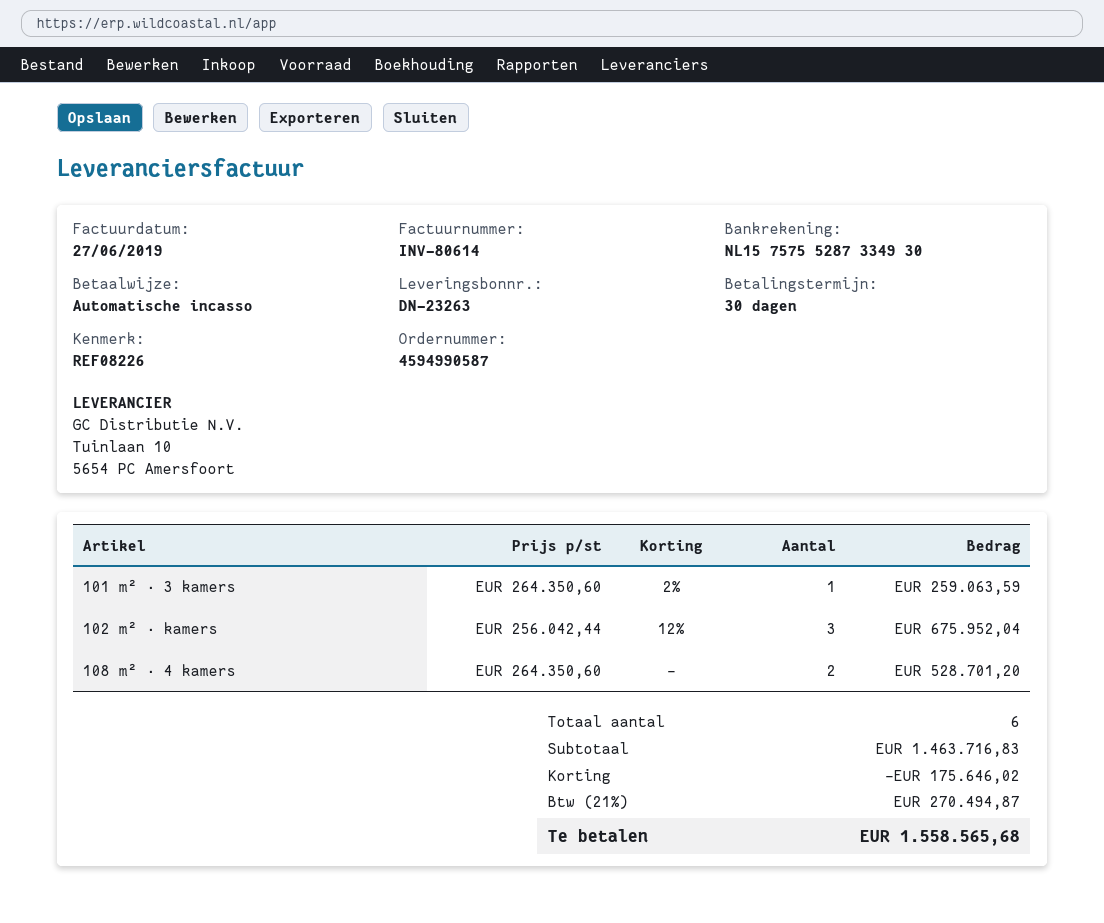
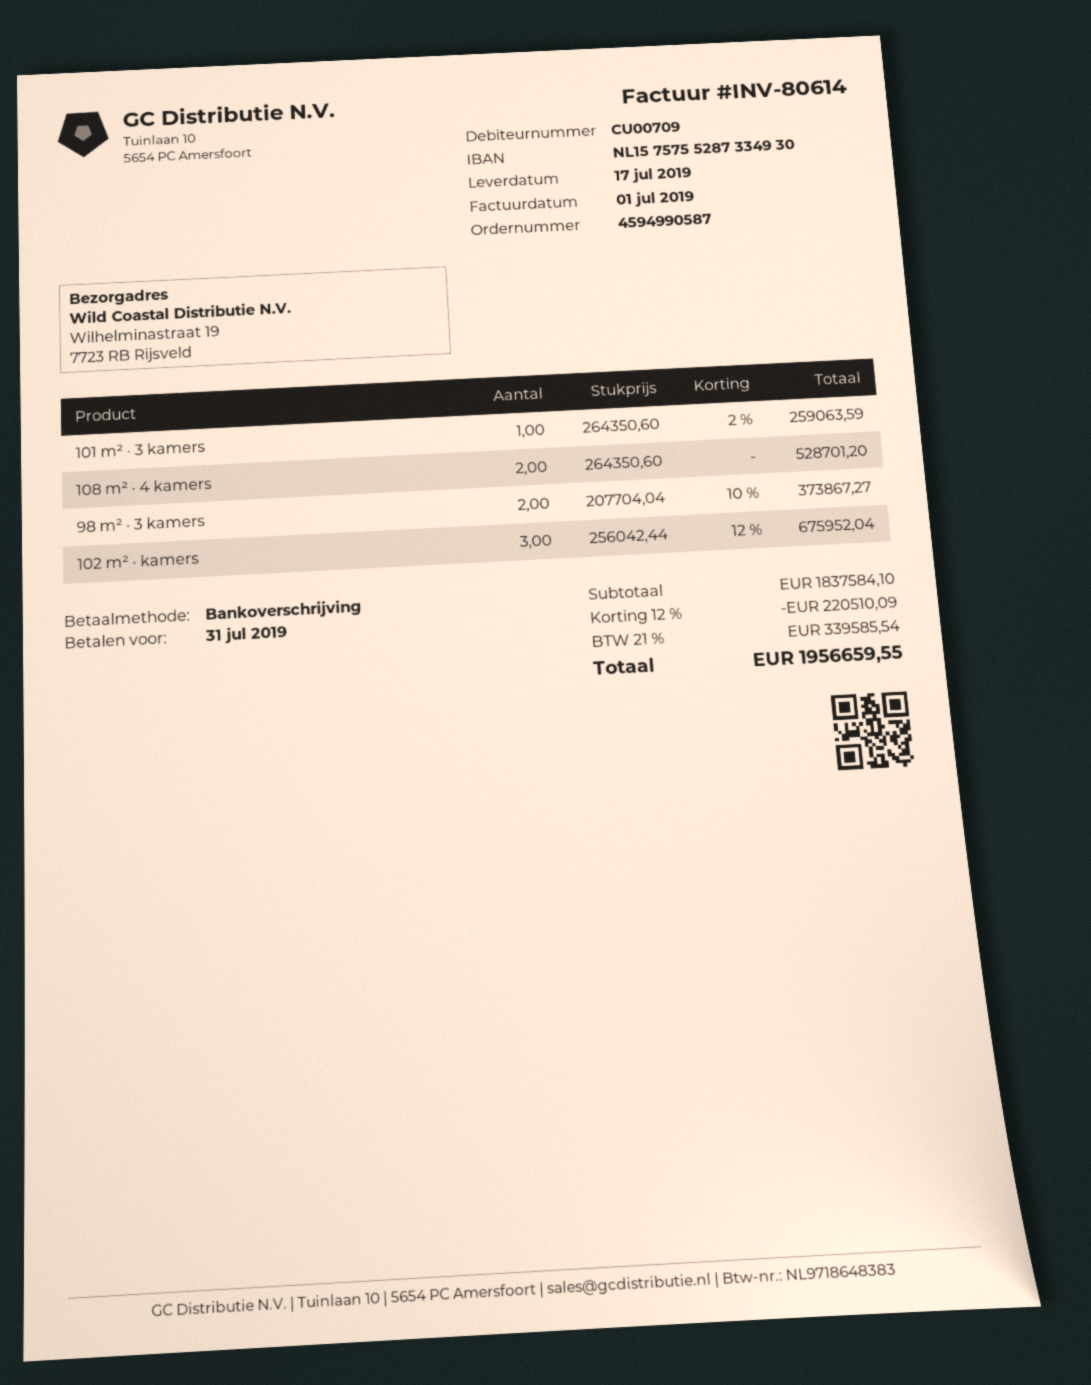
invoice date: 2019-06-27 -> 2019-07-01
payment method: direct debit -> bank transfer
98 m² · 3 kamers: none -> 2 x 207704.04 - 10% = 373867.27
subtotal: 1463716.83 -> 1837584.10
discount: 175646.02 -> 220510.09
tax: 21% = 270494.87 -> 21% = 339585.54
total: 1558565.68 -> 1956659.55

